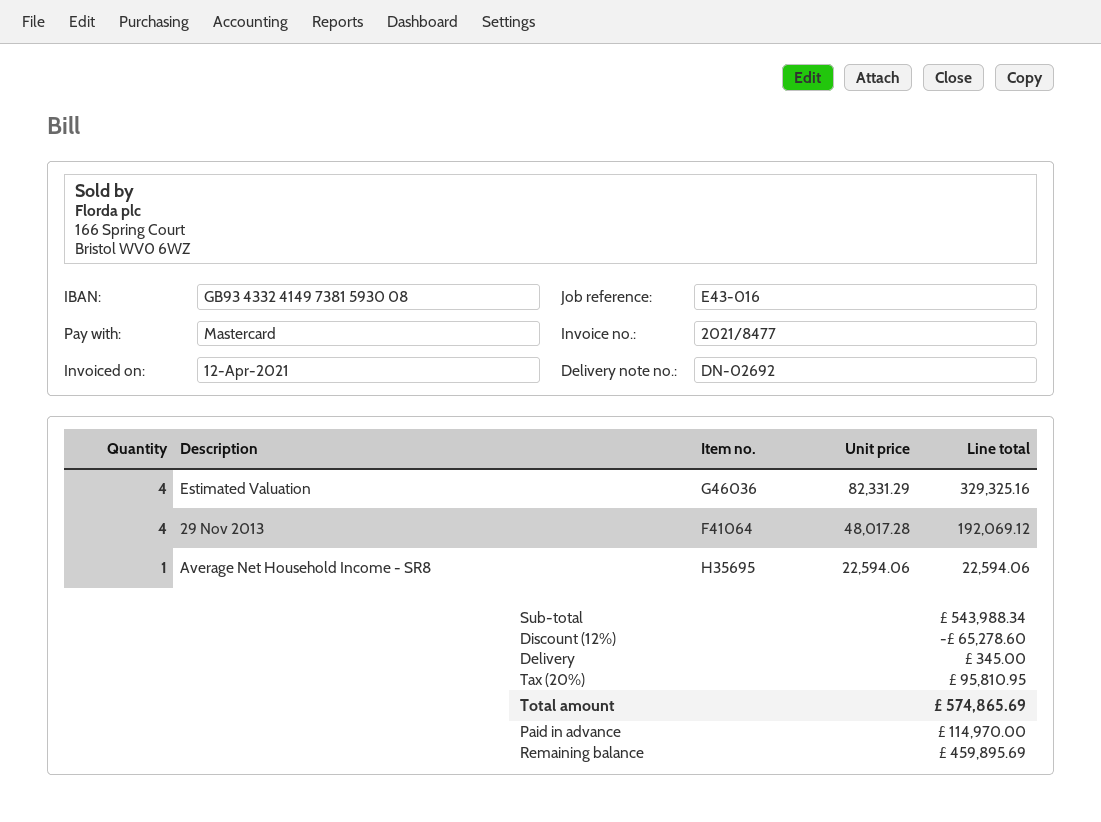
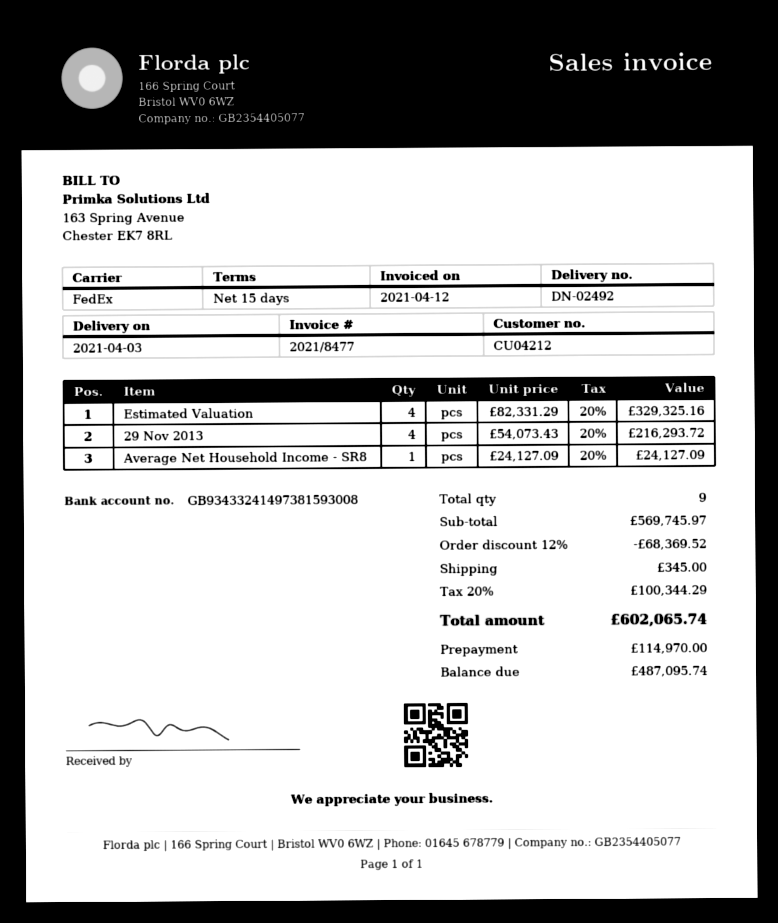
delivery note number: DN-02692 -> DN-02492
29 Nov 2013: 4 x 48017.28 = 192069.12 -> 4 x 54073.43 = 216293.72
Average Net Household Income - SR8: 1 x 22594.06 = 22594.06 -> 1 x 24127.09 = 24127.09
subtotal: 543988.34 -> 569745.97
discount: 12% = 65278.60 -> 12% = 68369.52
tax: 20% = 95810.95 -> 20% = 100344.29
total: 574865.69 -> 602065.74
balance: 459895.69 -> 487095.74

